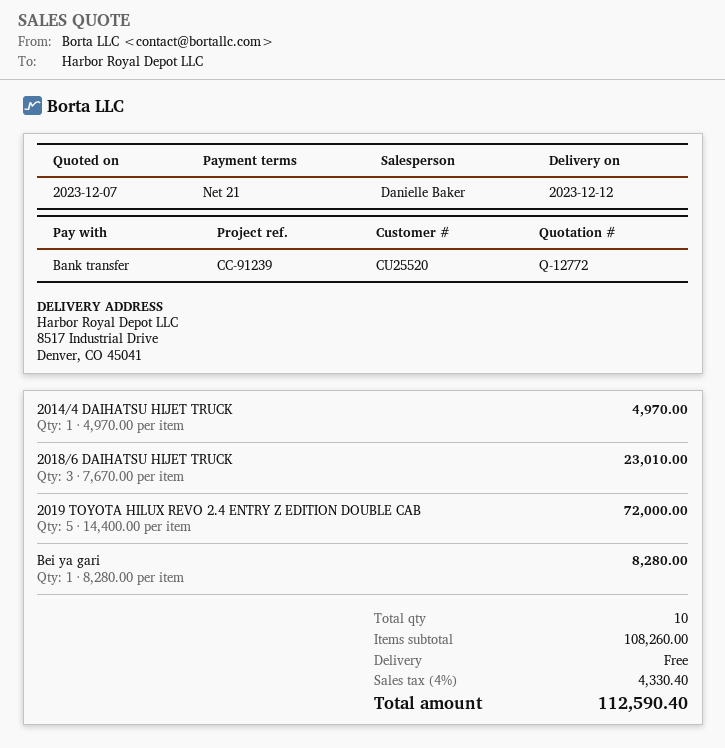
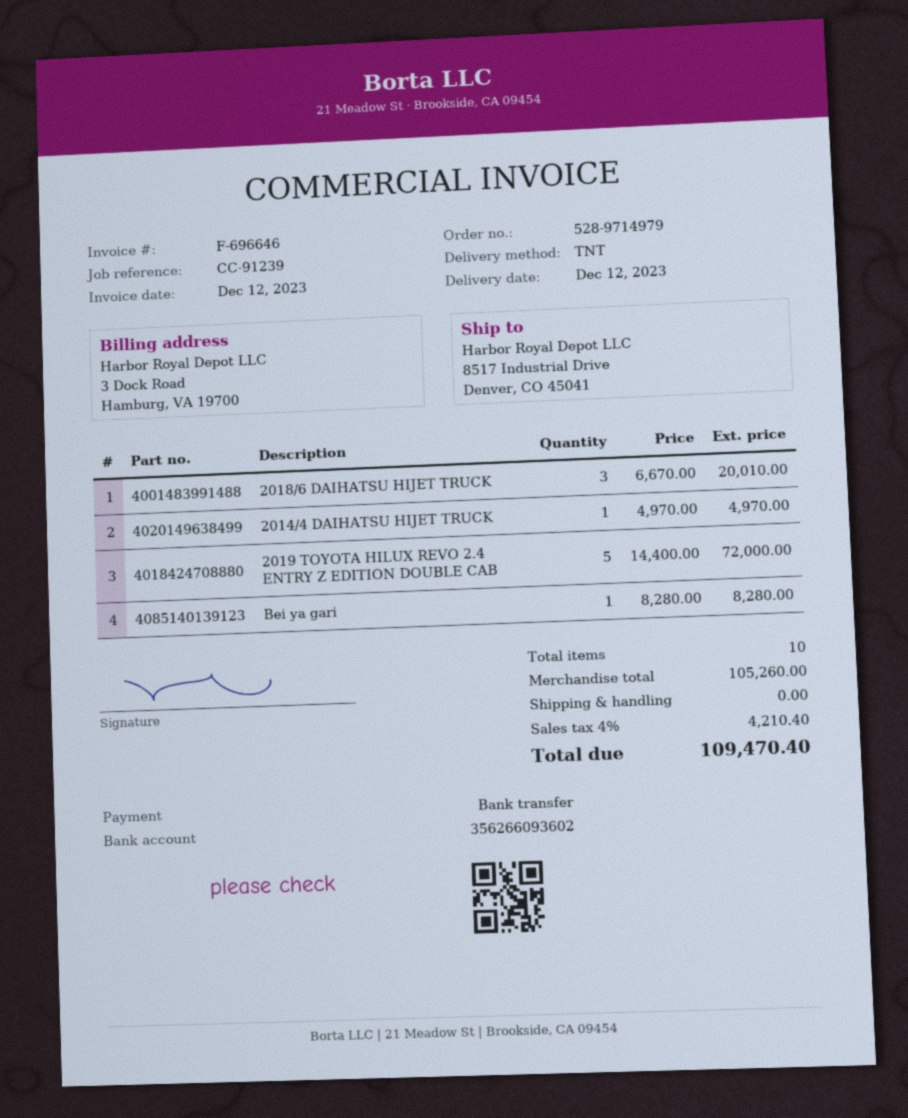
2018/6 DAIHATSU HIJET TRUCK: 3 x 7670.00 = 23010.00 -> 3 x 6670.00 = 20010.00
subtotal: 108260.00 -> 105260.00
tax: 4% = 4330.40 -> 4% = 4210.40
total: 112590.40 -> 109470.40

